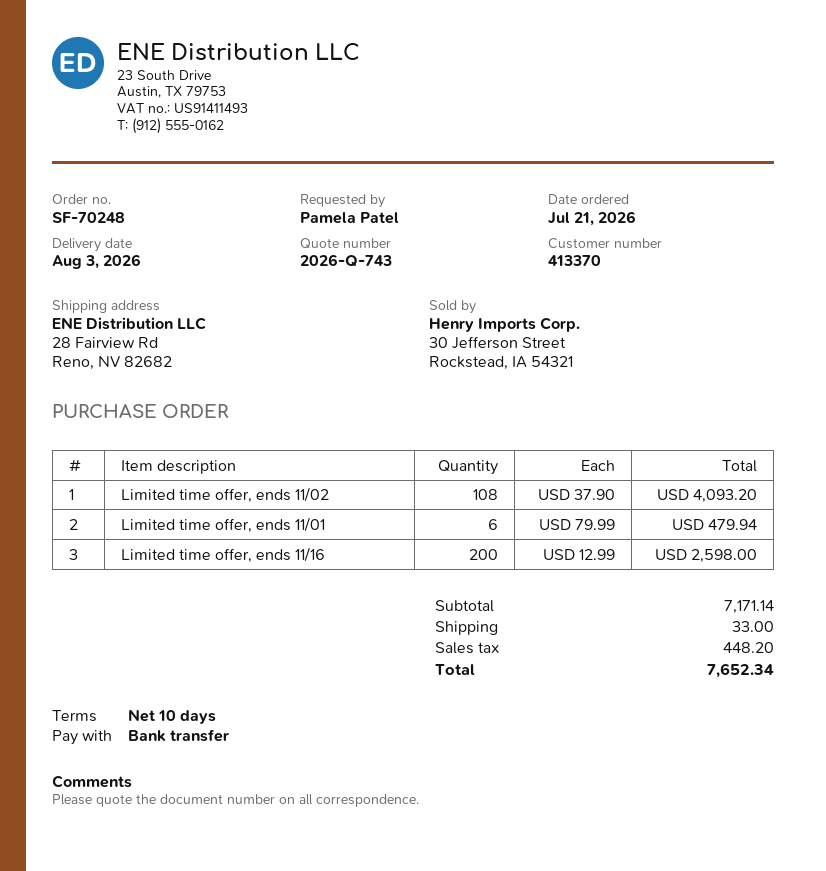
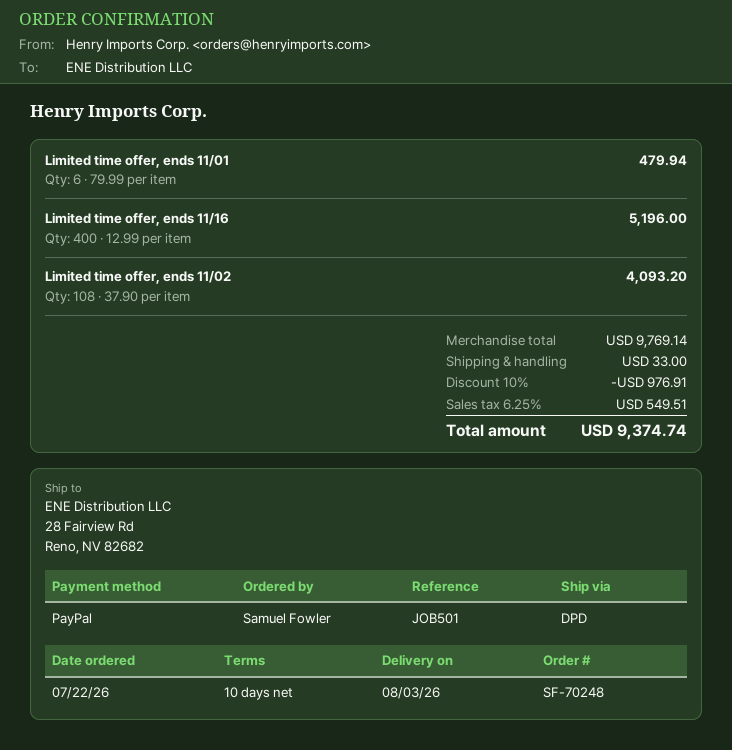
order date: 2026-07-21 -> 2026-07-22
ordered by: Pamela Patel -> Samuel Fowler
payment method: bank transfer -> PayPal
Limited time offer, ends 11/16: 200 x 12.99 = 2598.00 -> 400 x 12.99 = 5196.00
subtotal: 7171.14 -> 9769.14
discount: none -> 10% = 976.91
tax: 448.20 -> 549.51
total: 7652.34 -> 9374.74

